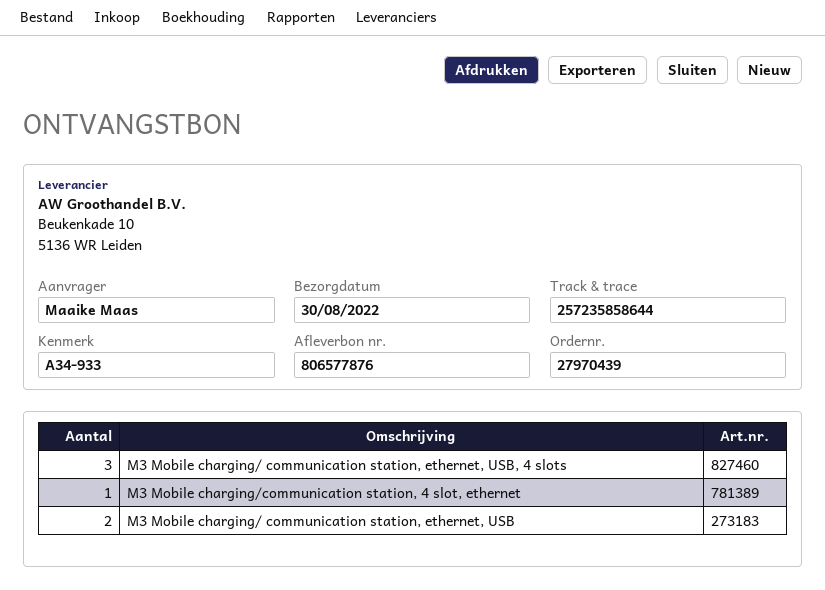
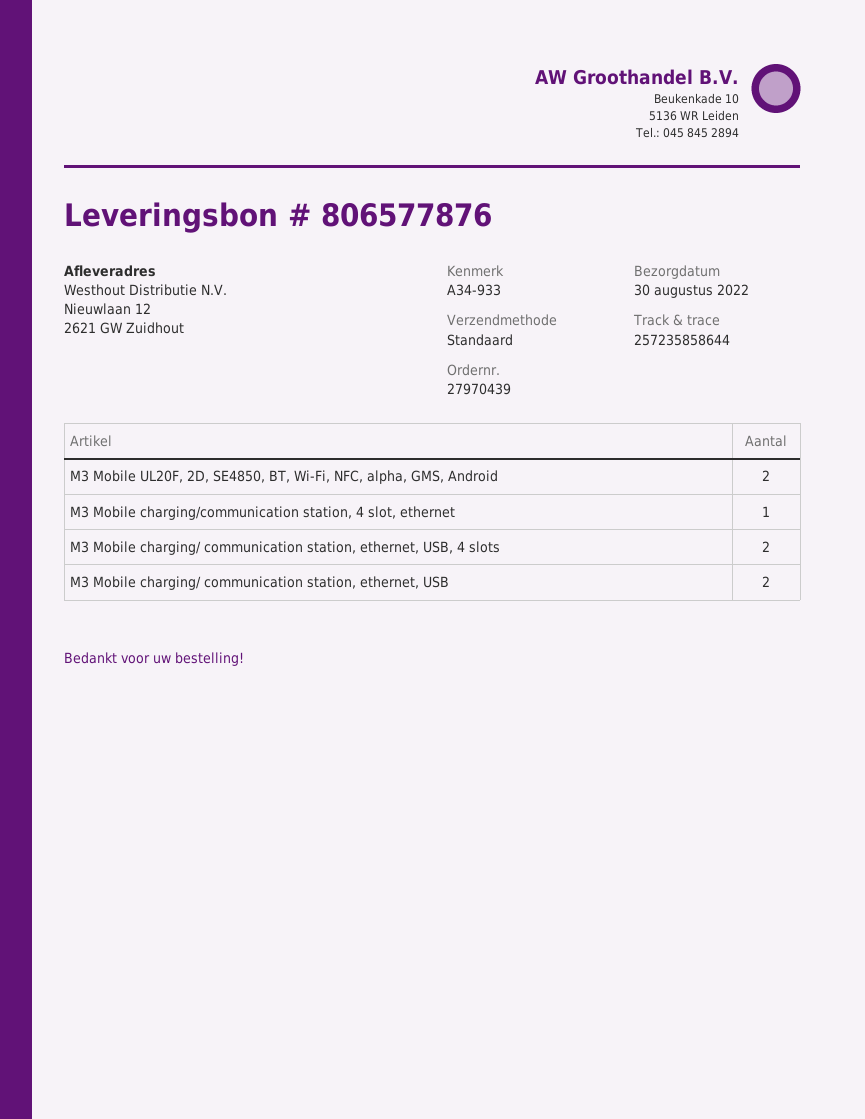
M3 Mobile charging/ communication station, ethernet, USB, 4 slots: 3 -> 2
M3 Mobile UL20F, 2D, SE4850, BT, Wi-Fi, NFC, alpha, GMS, Android: none -> 2

